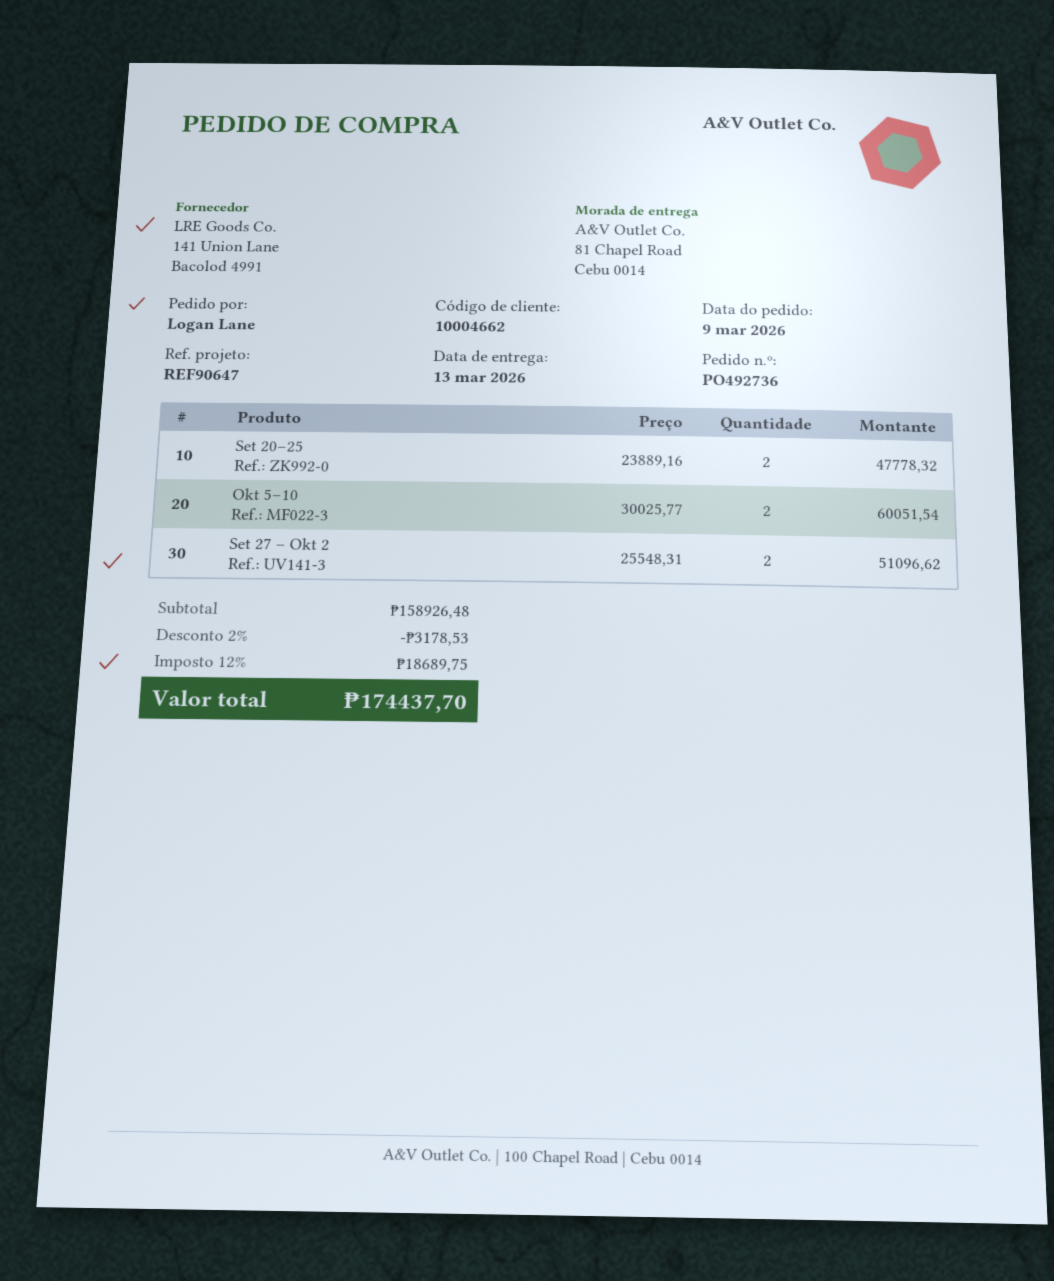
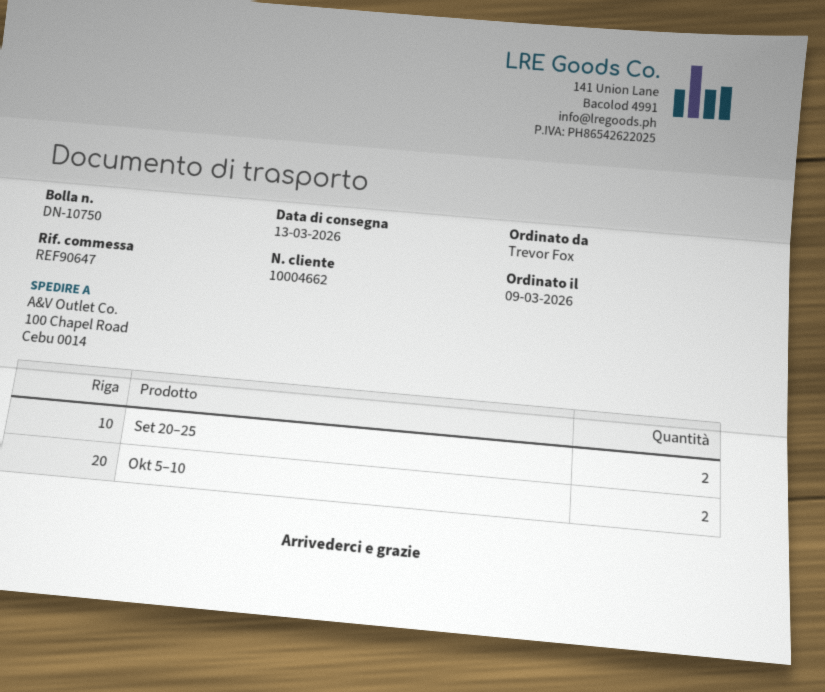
ordered by: Logan Lane -> Trevor Fox
ship to: 81 Chapel Road, Cebu 0014 -> 100 Chapel Road, Cebu 0014
Set 27 – Okt 2: 2 -> none

